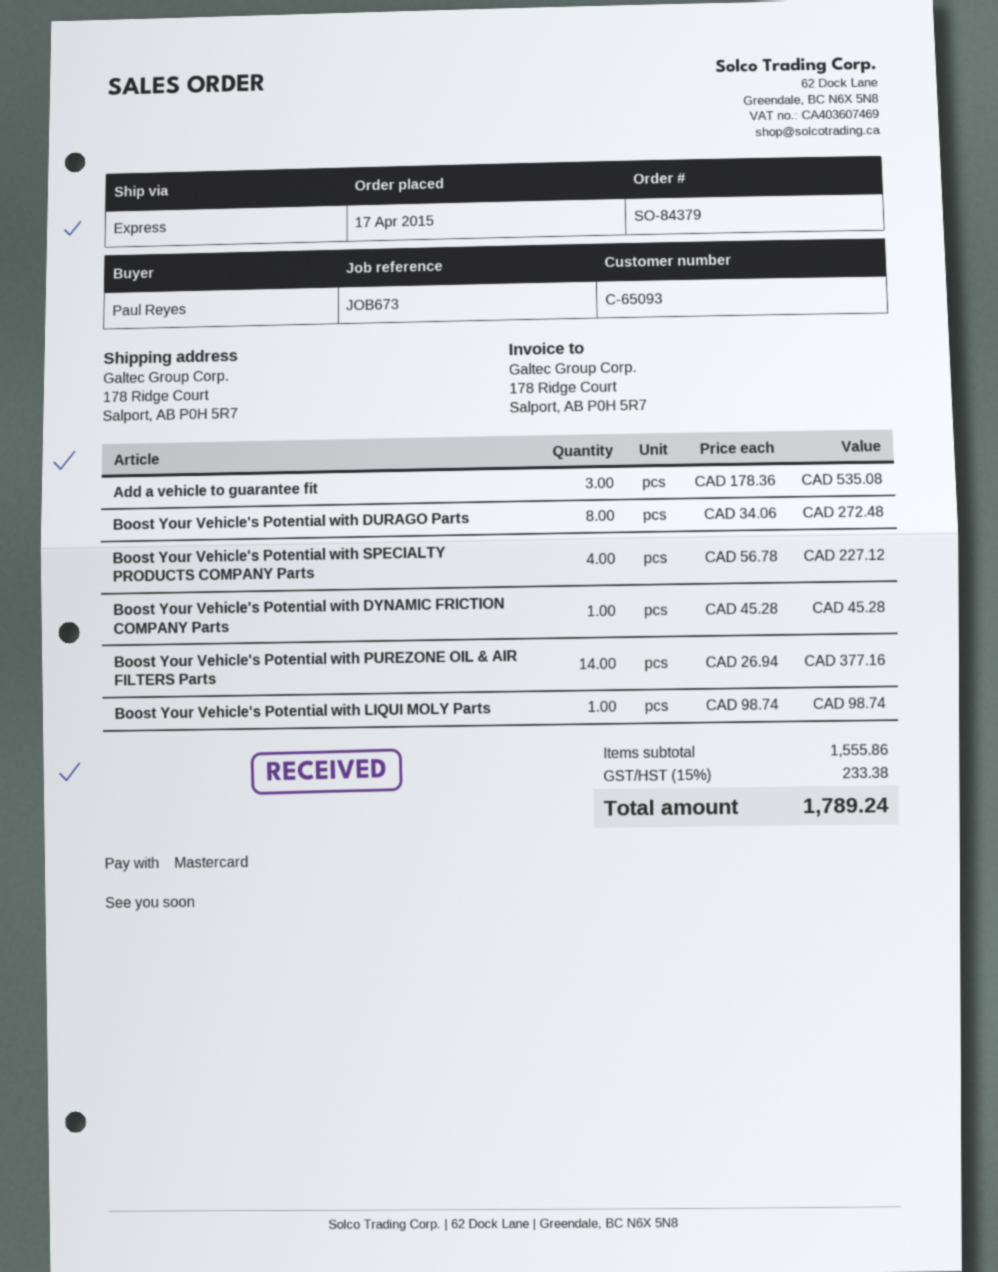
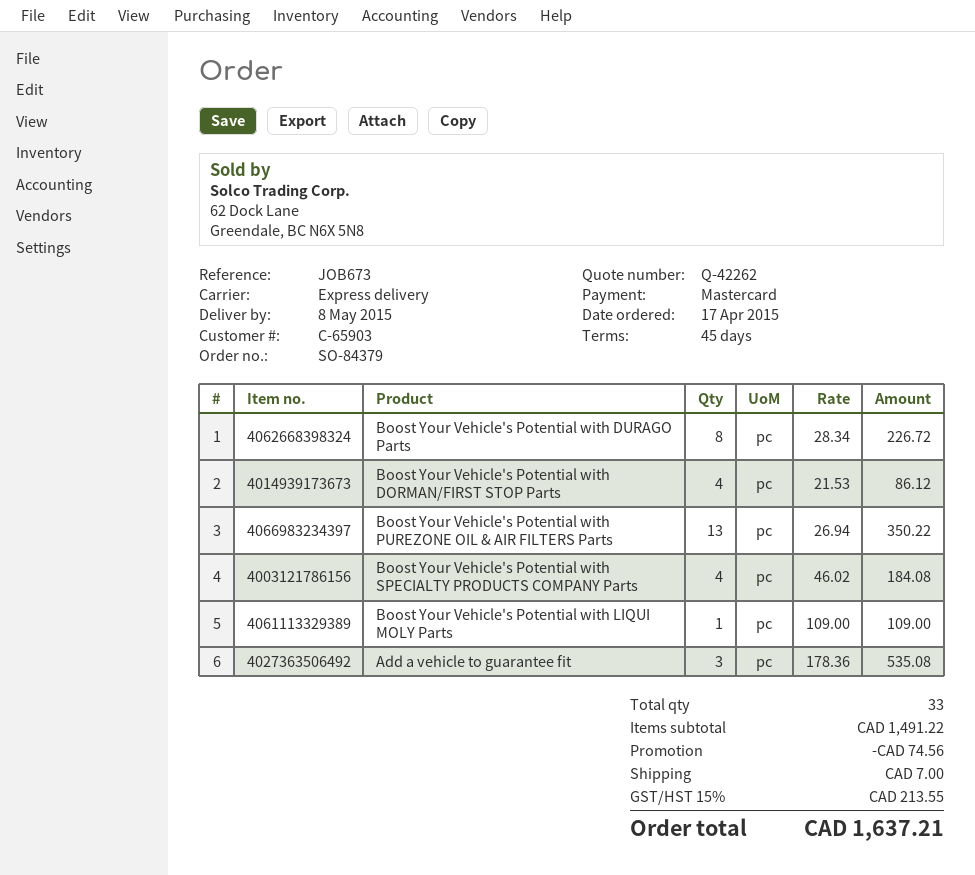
customer number: C-65093 -> C-65903
Boost Your Vehicle's Potential with DURAGO Parts: 8 x 34.06 = 272.48 -> 8 x 28.34 = 226.72
Boost Your Vehicle's Potential with SPECIALTY PRODUCTS COMPANY Parts: 4 x 56.78 = 227.12 -> 4 x 46.02 = 184.08
Boost Your Vehicle's Potential with DYNAMIC FRICTION COMPANY Parts: 1 x 45.28 = 45.28 -> none
Boost Your Vehicle's Potential with PUREZONE OIL & AIR FILTERS Parts: 14 x 26.94 = 377.16 -> 13 x 26.94 = 350.22
Boost Your Vehicle's Potential with LIQUI MOLY Parts: 1 x 98.74 = 98.74 -> 1 x 109.00 = 109.00
Boost Your Vehicle's Potential with DORMAN/FIRST STOP Parts: none -> 4 x 21.53 = 86.12
subtotal: 1555.86 -> 1491.22
discount: none -> 74.56
shipping: none -> 7.00
tax: 15% = 233.38 -> 15% = 213.55
total: 1789.24 -> 1637.21

